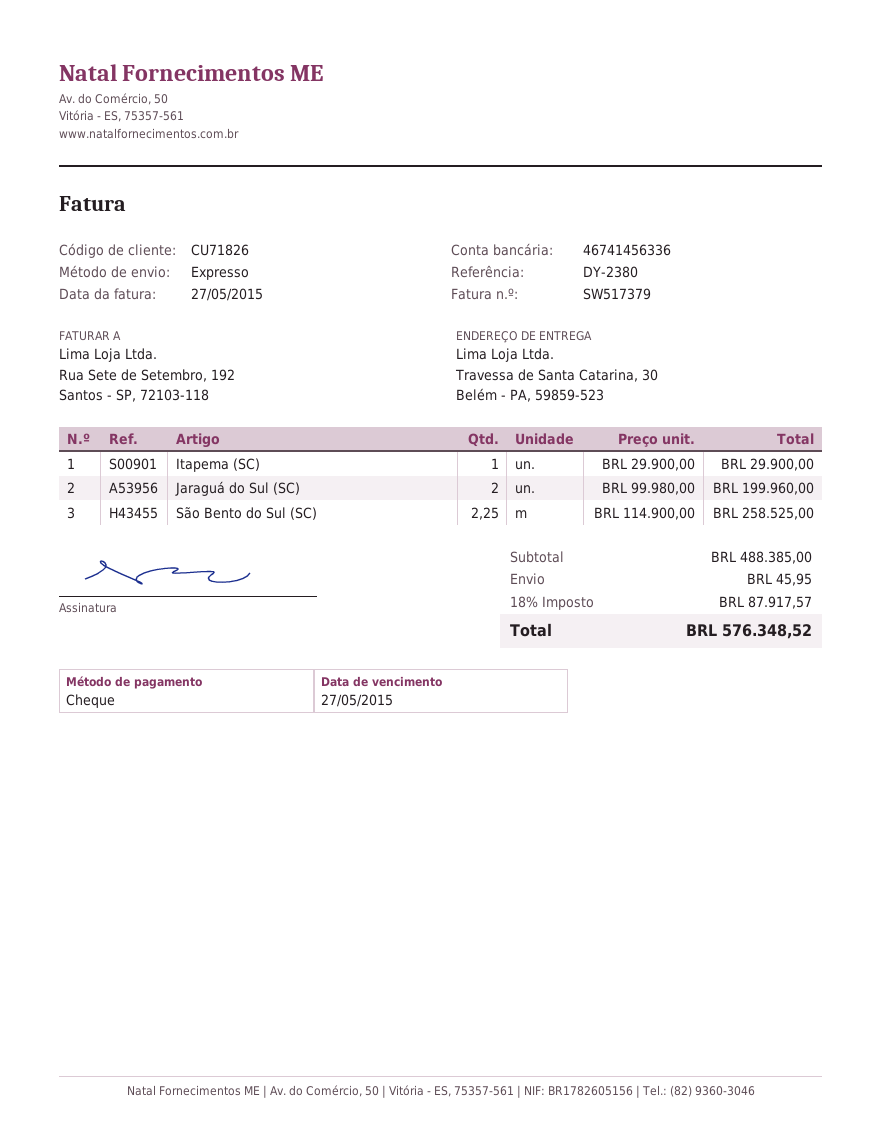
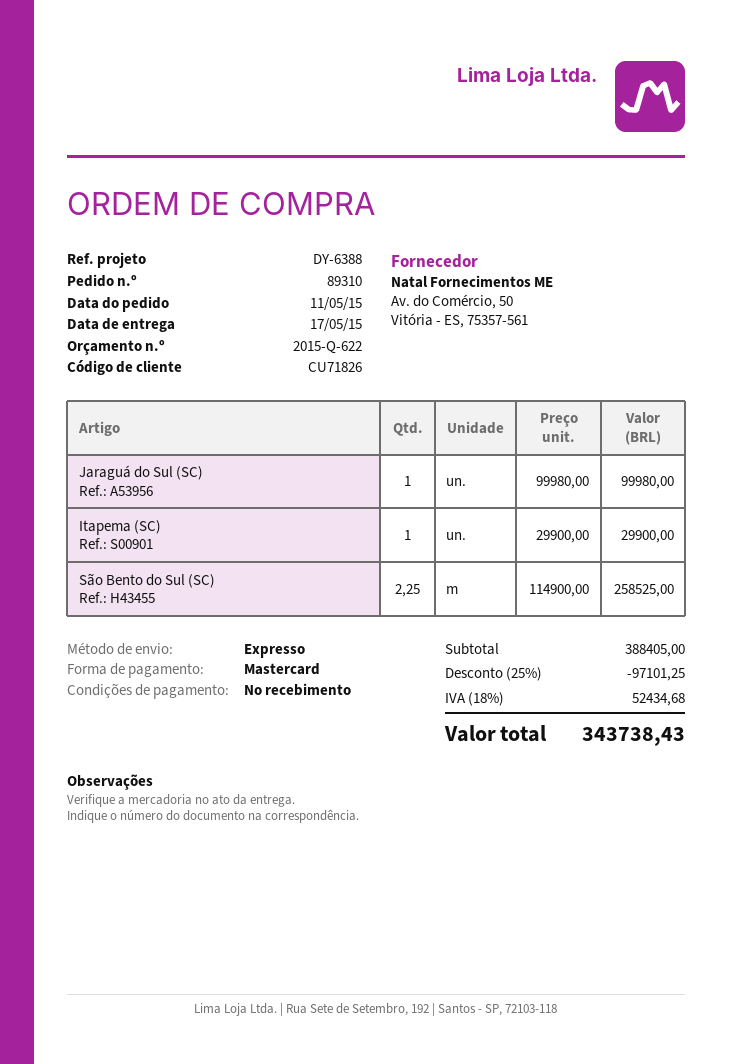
reference: DY-2380 -> DY-6388
payment method: cheque -> Mastercard
Jaraguá do Sul (SC): 2 x 99980.00 = 199960.00 -> 1 x 99980.00 = 99980.00
subtotal: 488385.00 -> 388405.00
discount: none -> 25% = 97101.25
shipping: 45.95 -> none
tax: 18% = 87917.57 -> 18% = 52434.68
total: 576348.52 -> 343738.43

